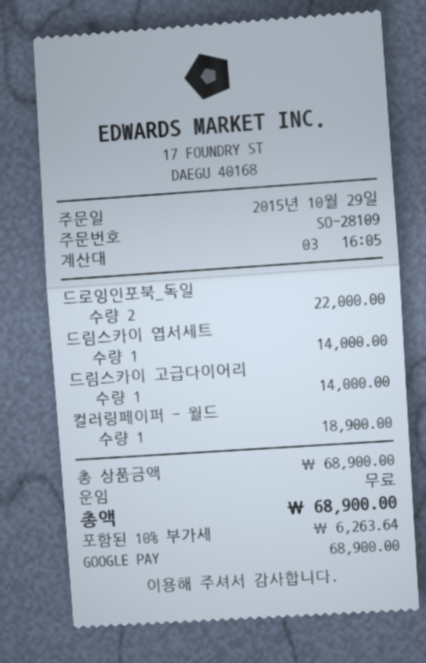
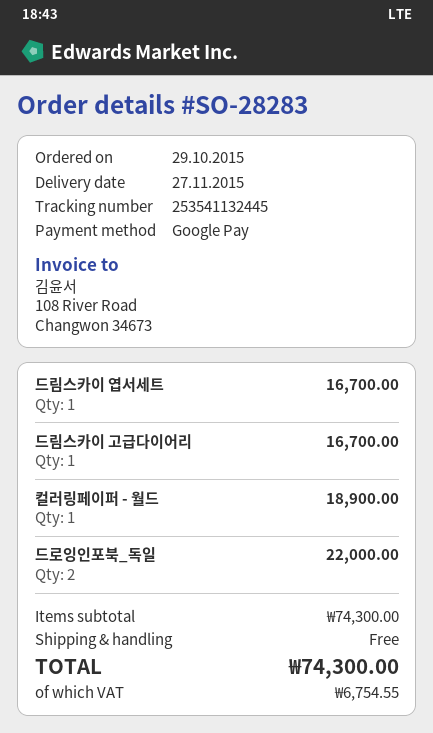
order number: SO-28109 -> SO-28283
드림스카이 엽서세트: 1 for 14000.00 -> 1 for 16700.00
드림스카이 고급다이어리: 1 for 14000.00 -> 1 for 16700.00
subtotal: 68900.00 -> 74300.00
tax: 6263.64 -> 6754.55
total: 68900.00 -> 74300.00

